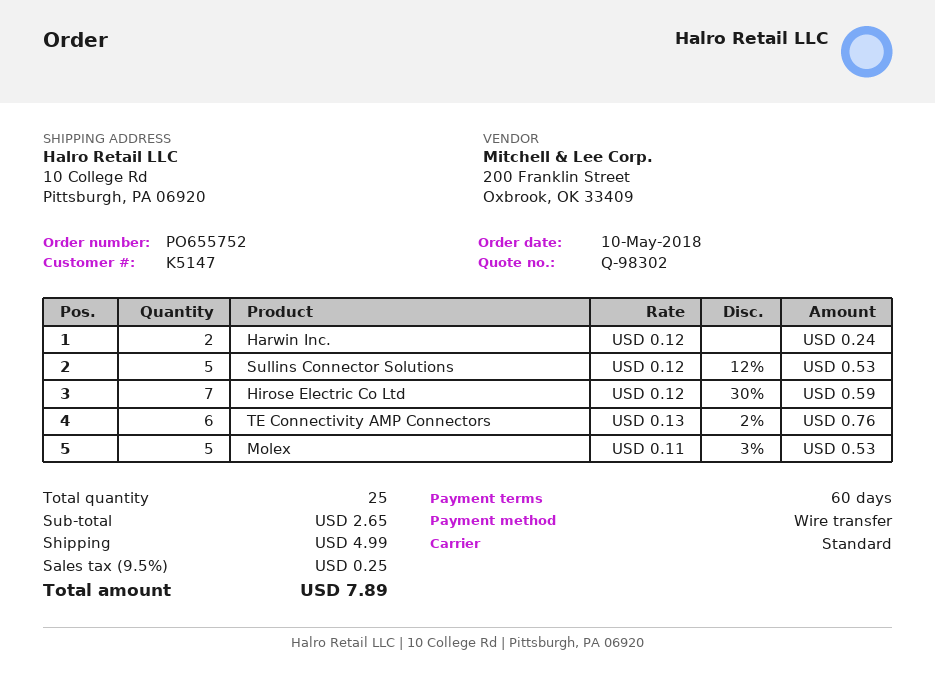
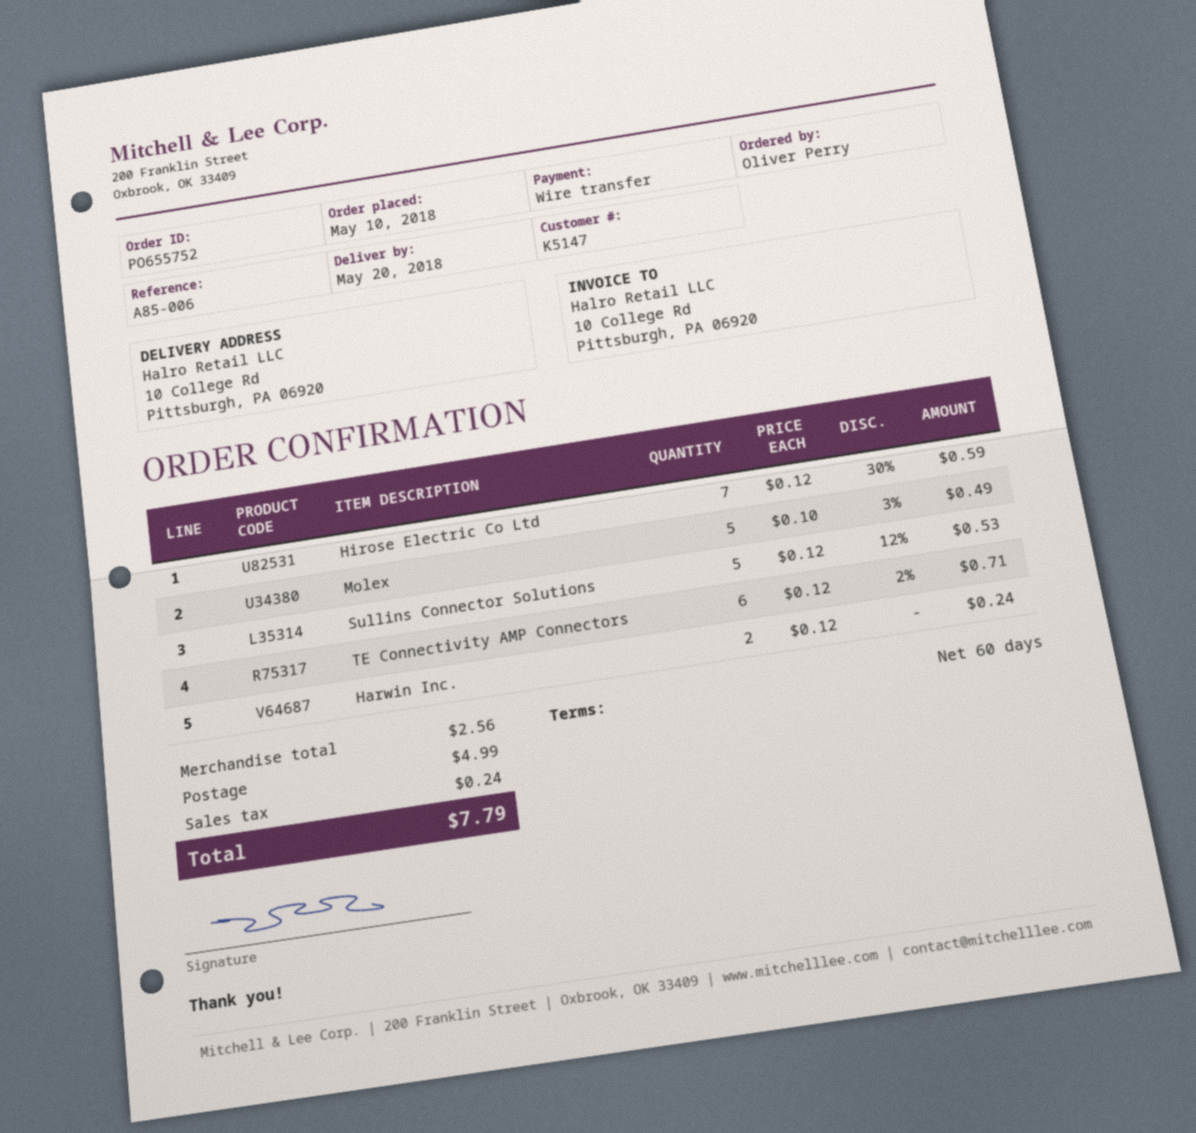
TE Connectivity AMP Connectors: 6 x 0.13 - 2% = 0.76 -> 6 x 0.12 - 2% = 0.71
Molex: 5 x 0.11 - 3% = 0.53 -> 5 x 0.10 - 3% = 0.49
subtotal: 2.65 -> 2.56
tax: 0.25 -> 0.24
total: 7.89 -> 7.79

